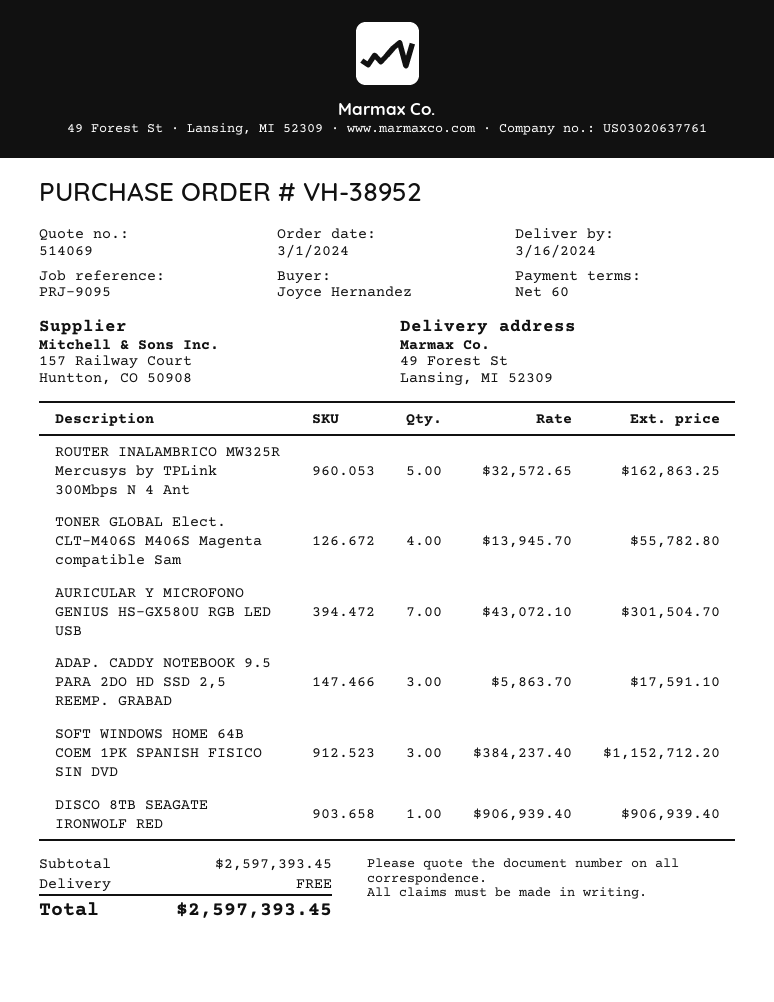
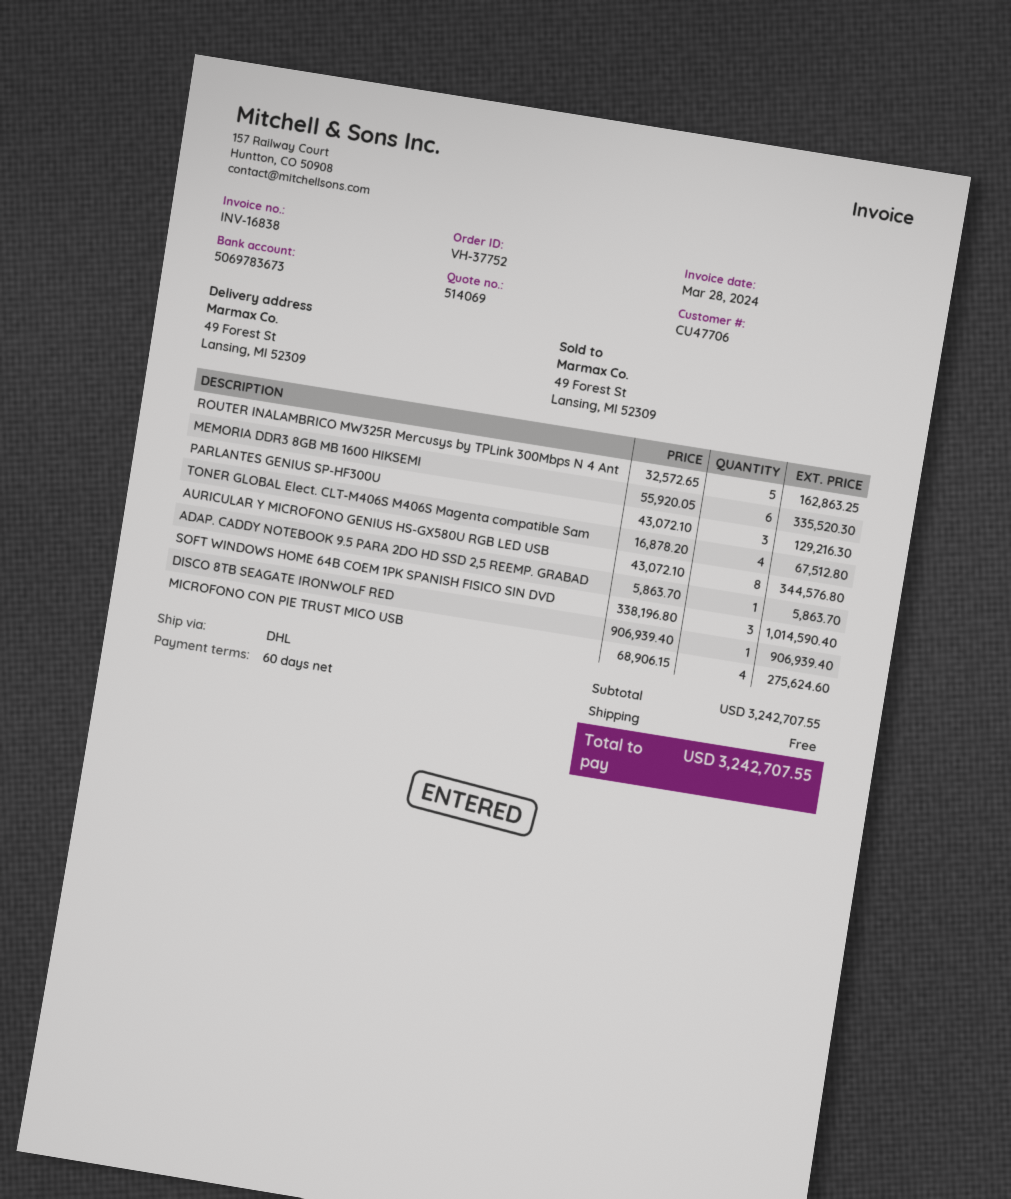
order number: VH-38952 -> VH-37752
TONER GLOBAL Elect. CLT-M406S M406S Magenta compatible Sam: 4 x 13945.70 = 55782.80 -> 4 x 16878.20 = 67512.80
AURICULAR Y MICROFONO GENIUS HS-GX580U RGB LED USB: 7 x 43072.10 = 301504.70 -> 8 x 43072.10 = 344576.80
ADAP. CADDY NOTEBOOK 9.5 PARA 2DO HD SSD 2,5 REEMP. GRABAD: 3 x 5863.70 = 17591.10 -> 1 x 5863.70 = 5863.70
SOFT WINDOWS HOME 64B COEM 1PK SPANISH FISICO SIN DVD: 3 x 384237.40 = 1152712.20 -> 3 x 338196.80 = 1014590.40
MEMORIA DDR3 8GB MB 1600 HIKSEMI: none -> 6 x 55920.05 = 335520.30
PARLANTES GENIUS SP-HF300U: none -> 3 x 43072.10 = 129216.30
MICROFONO CON PIE TRUST MICO USB: none -> 4 x 68906.15 = 275624.60
subtotal: 2597393.45 -> 3242707.55
total: 2597393.45 -> 3242707.55

